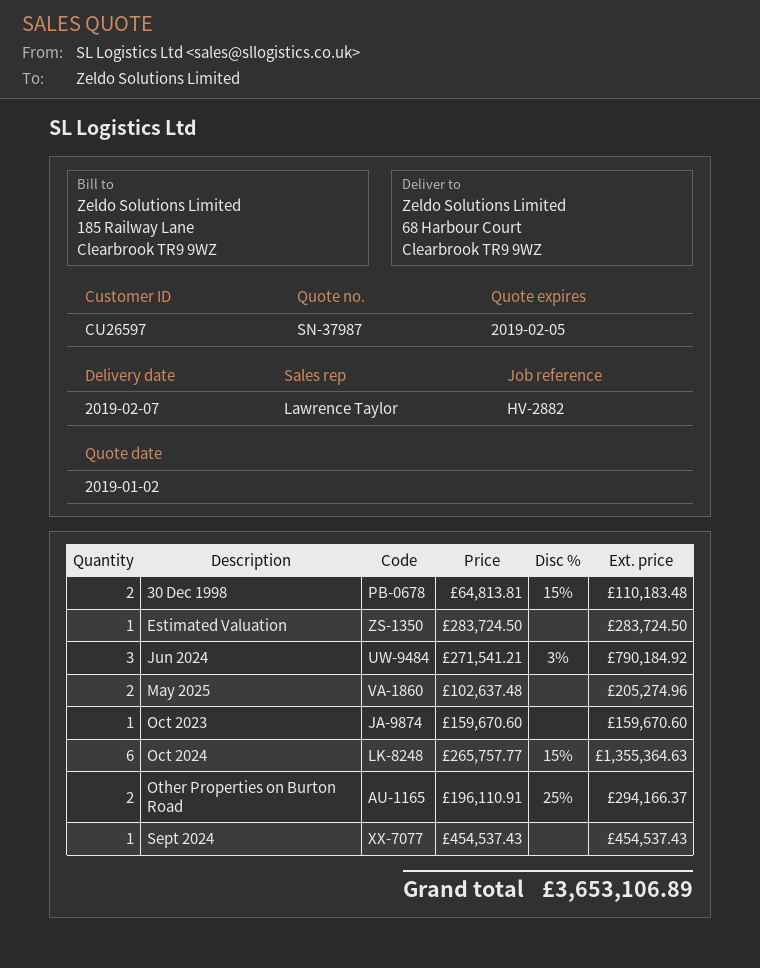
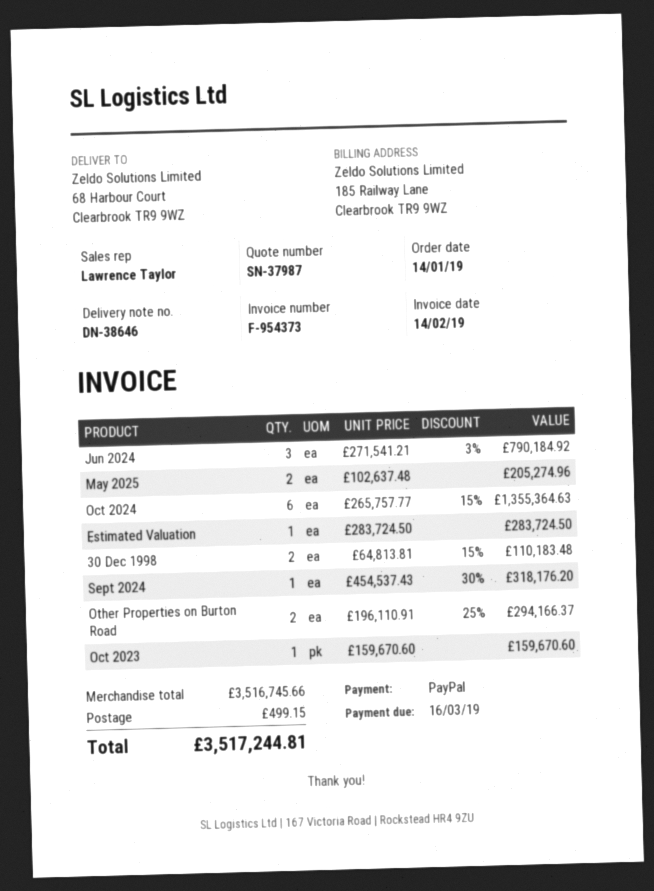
Sept 2024: 1 x 454537.43 = 454537.43 -> 1 x 454537.43 - 30% = 318176.20
shipping: none -> 499.15
total: 3653106.89 -> 3517244.81

